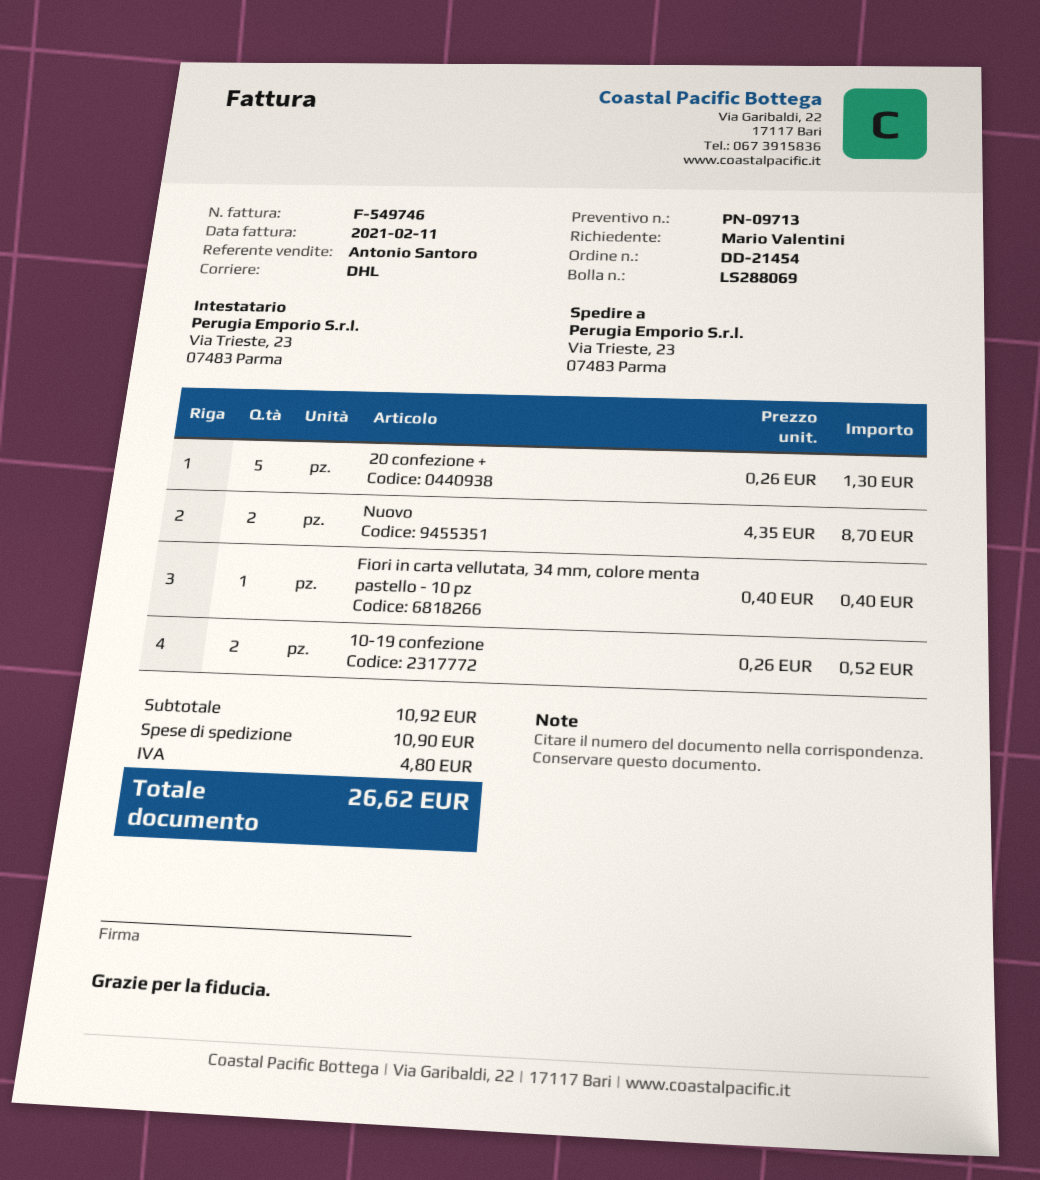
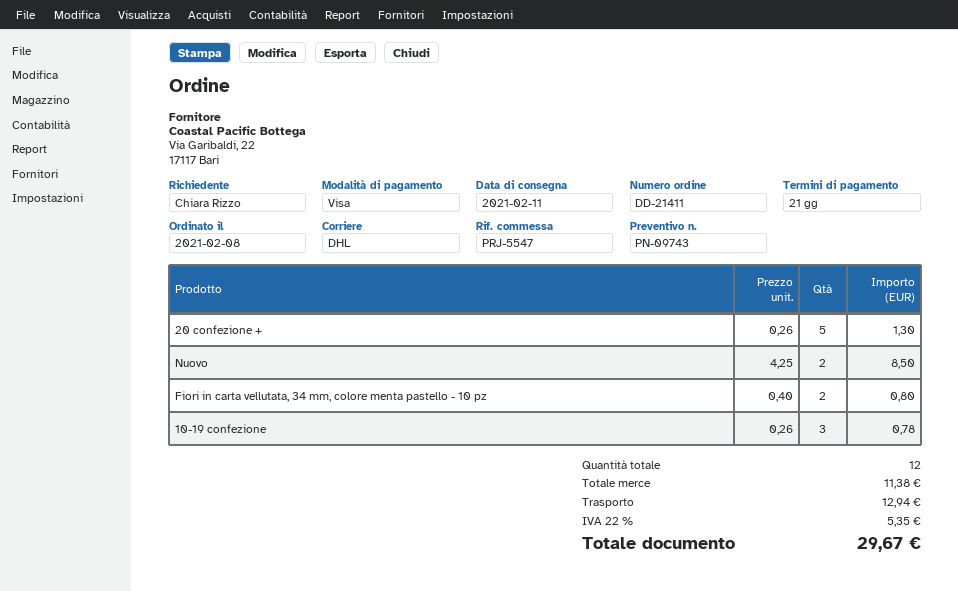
quote number: PN-09713 -> PN-09743
order number: DD-21454 -> DD-21411
ordered by: Mario Valentini -> Chiara Rizzo
Nuovo: 2 x 4.35 = 8.70 -> 2 x 4.25 = 8.50
Fiori in carta vellutata, 34 mm, colore menta pastello - 10 pz: 1 x 0.40 = 0.40 -> 2 x 0.40 = 0.80
10-19 confezione: 2 x 0.26 = 0.52 -> 3 x 0.26 = 0.78
subtotal: 10.92 -> 11.38
shipping: 10.90 -> 12.94
tax: 4.80 -> 5.35
total: 26.62 -> 29.67

